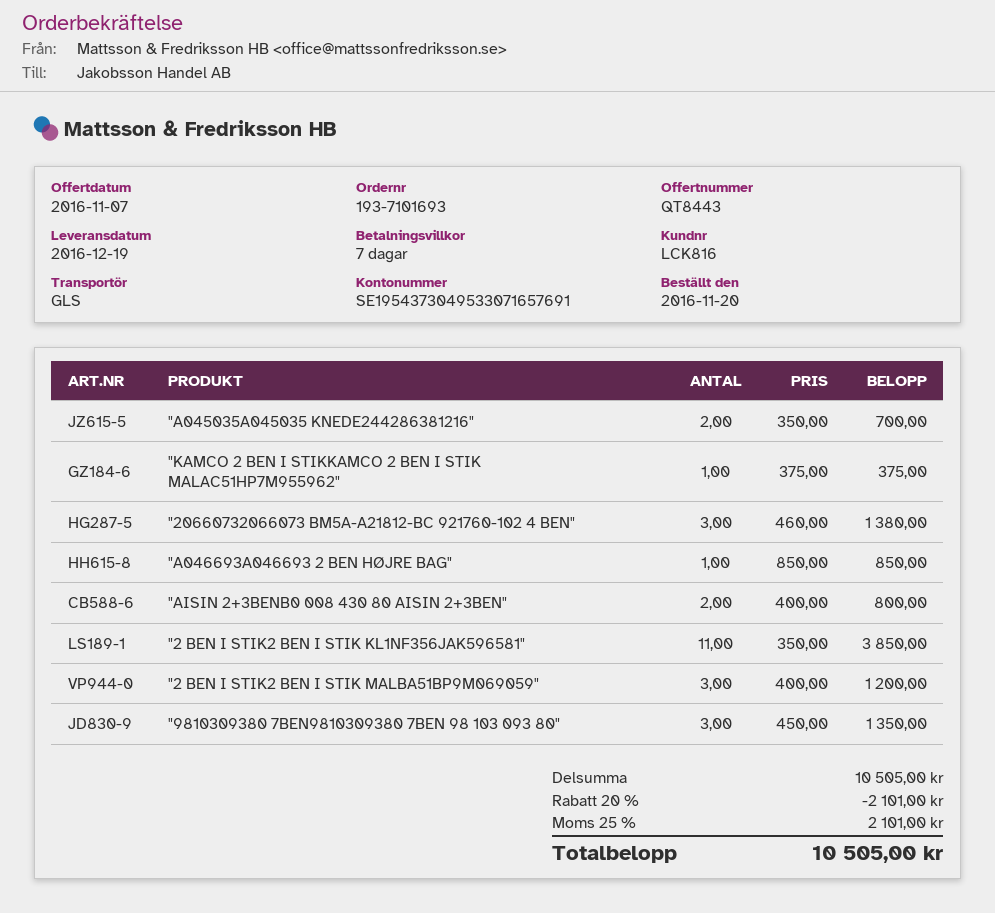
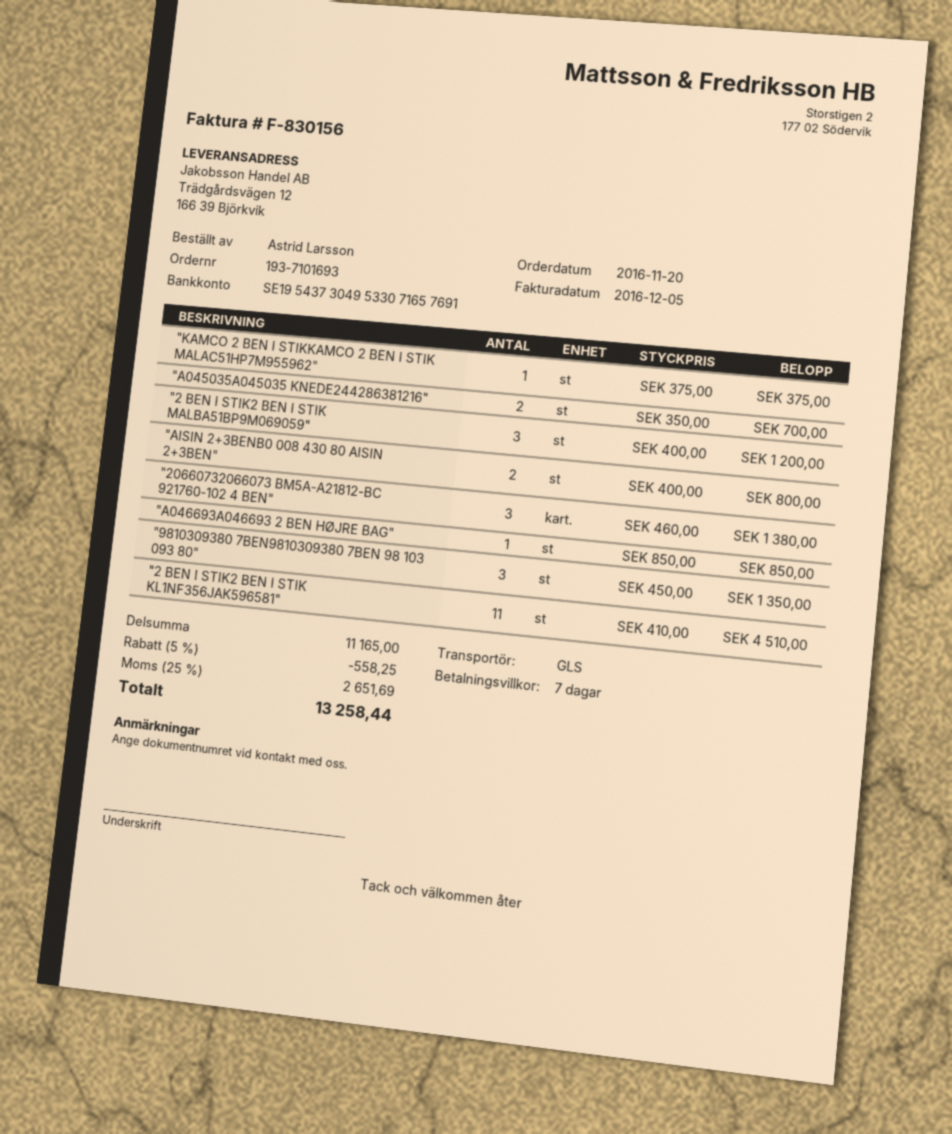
"2 BEN I STIK2 BEN I STIK KL1NF356JAK596581": 11 x 350.00 = 3850.00 -> 11 x 410.00 = 4510.00
subtotal: 10505.00 -> 11165.00
discount: 20% = 2101.00 -> 5% = 558.25
tax: 25% = 2101.00 -> 25% = 2651.69
total: 10505.00 -> 13258.44

